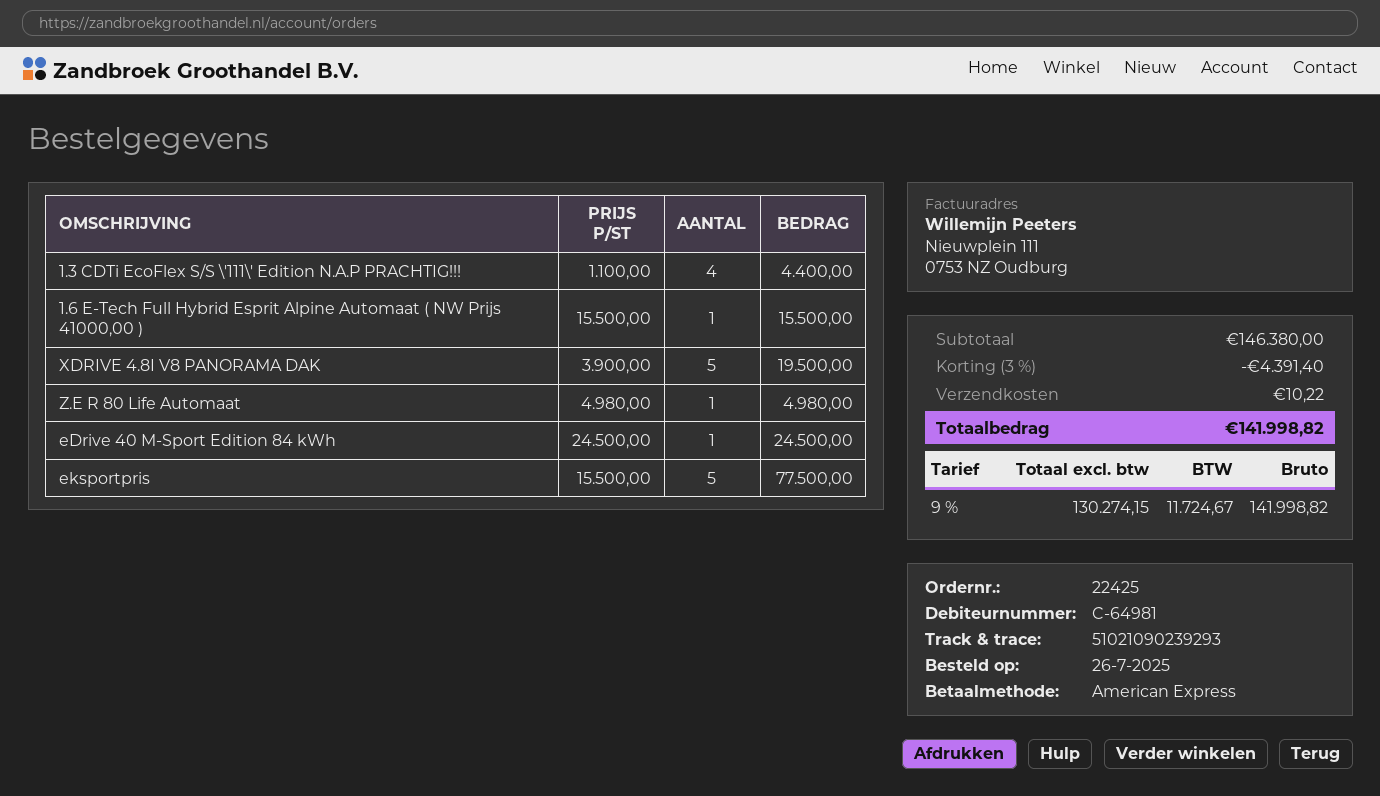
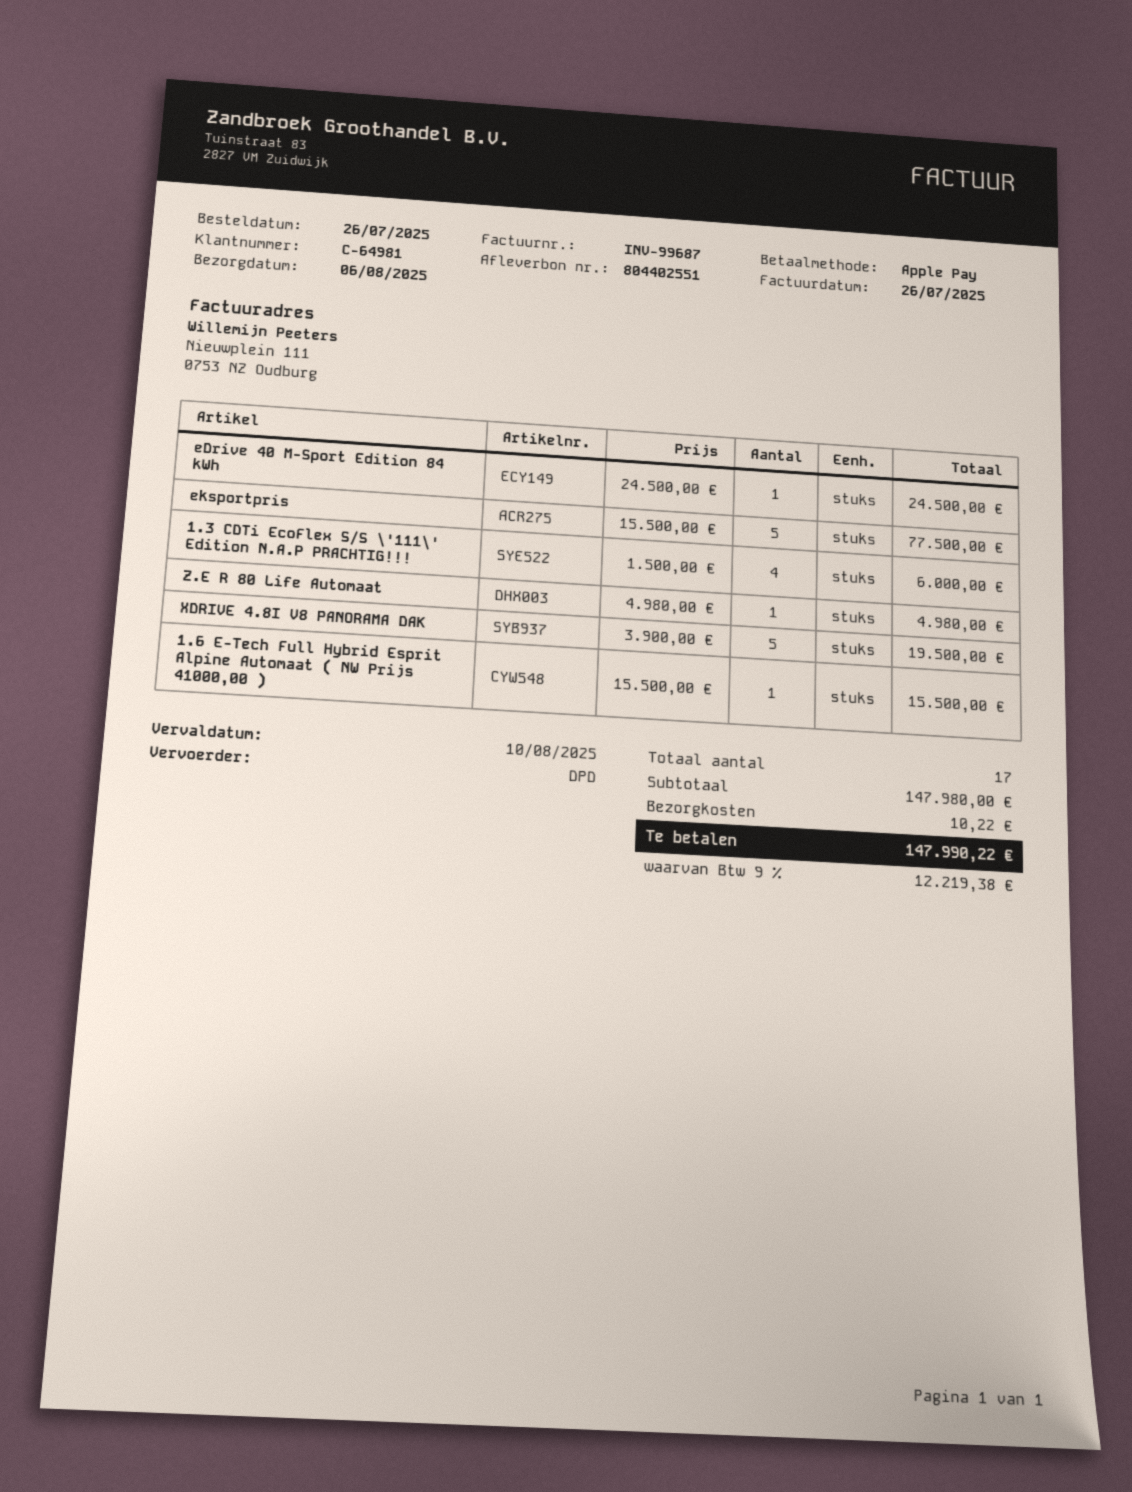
payment method: American Express -> Apple Pay
1.3 CDTi EcoFlex S/S \'111\' Edition N.A.P PRACHTIG!!!: 4 x 1100.00 = 4400.00 -> 4 x 1500.00 = 6000.00
subtotal: 146380.00 -> 147980.00
discount: 3% = 4391.40 -> none
tax: 9% = 11724.67 -> 9% = 12219.38
total: 141998.82 -> 147990.22

